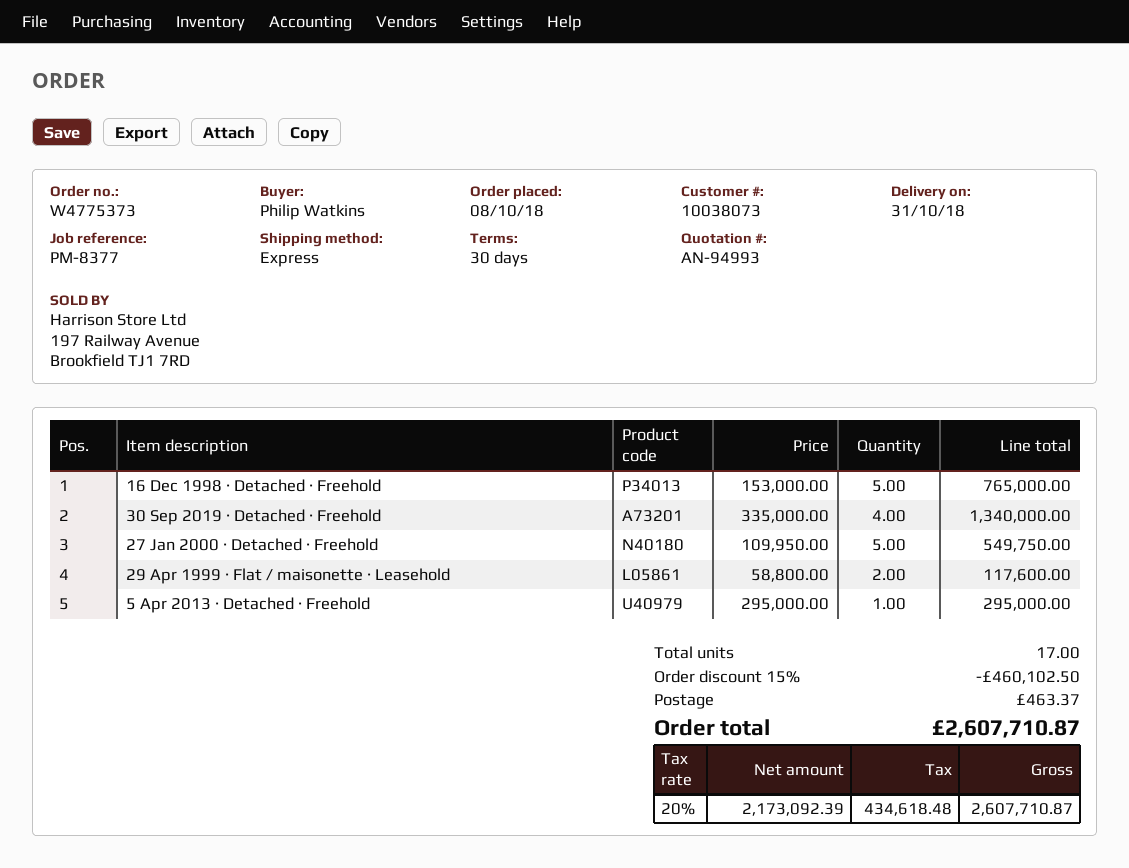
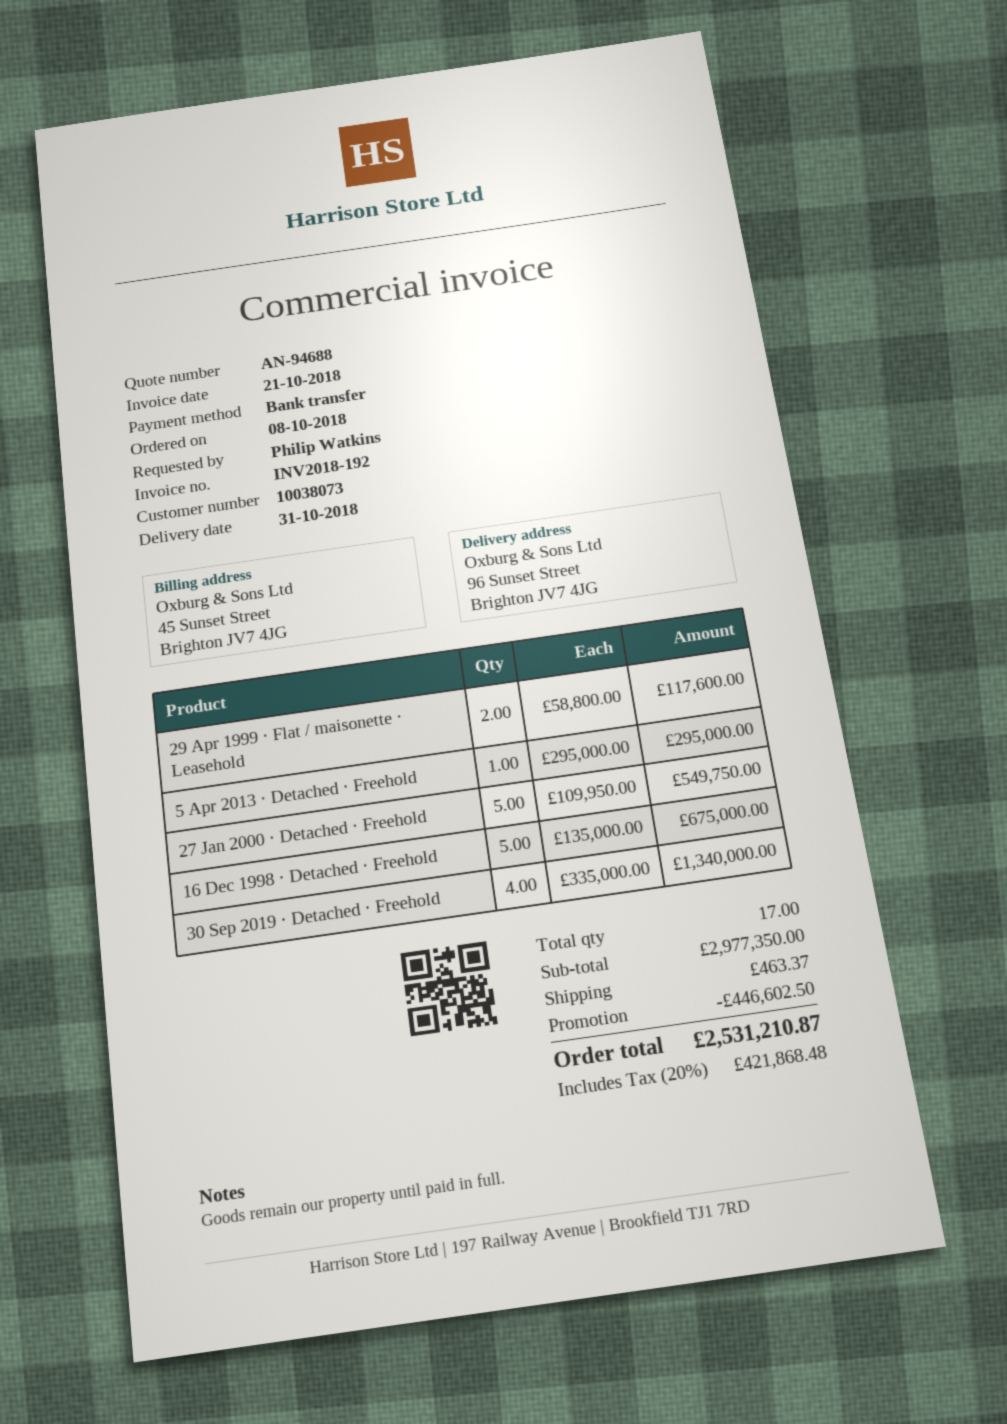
quote number: AN-94993 -> AN-94688
16 Dec 1998 · Detached · Freehold: 5 x 153000.00 = 765000.00 -> 5 x 135000.00 = 675000.00
discount: 460102.50 -> 446602.50
tax: 20% = 434618.48 -> 20% = 421868.48
total: 2607710.87 -> 2531210.87

